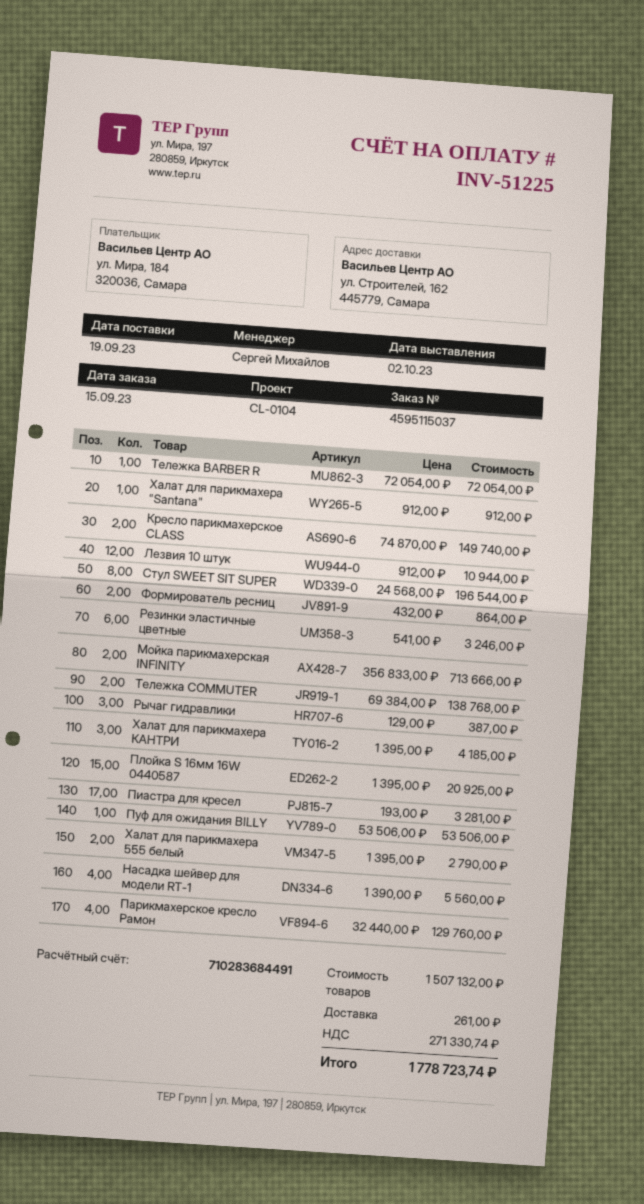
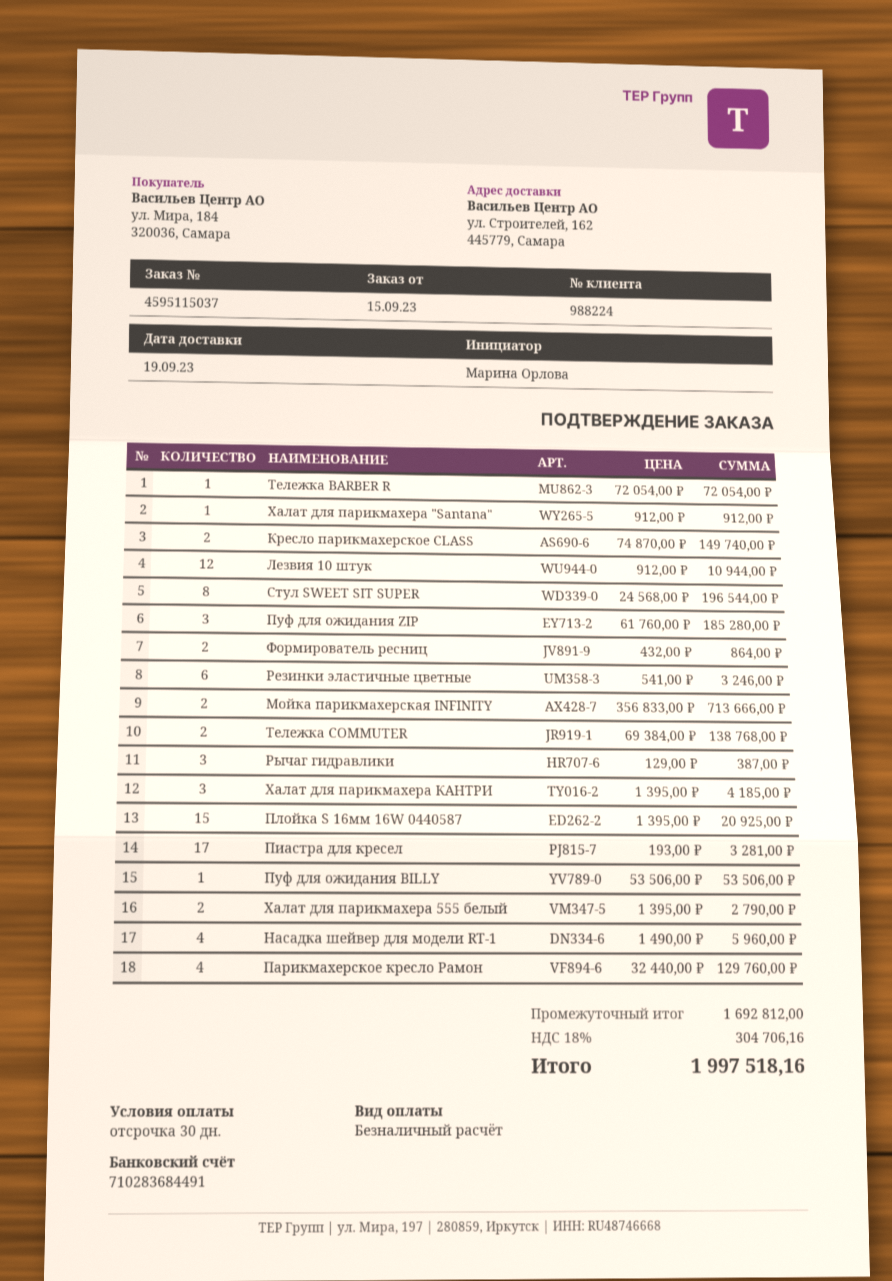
Насадка шейвер для модели RT-1: 4 x 1390.00 = 5560.00 -> 4 x 1490.00 = 5960.00
Пуф для ожидания ZIP: none -> 3 x 61760.00 = 185280.00
subtotal: 1507132.00 -> 1692812.00
shipping: 261.00 -> none
tax: 271330.74 -> 304706.16
total: 1778723.74 -> 1997518.16

